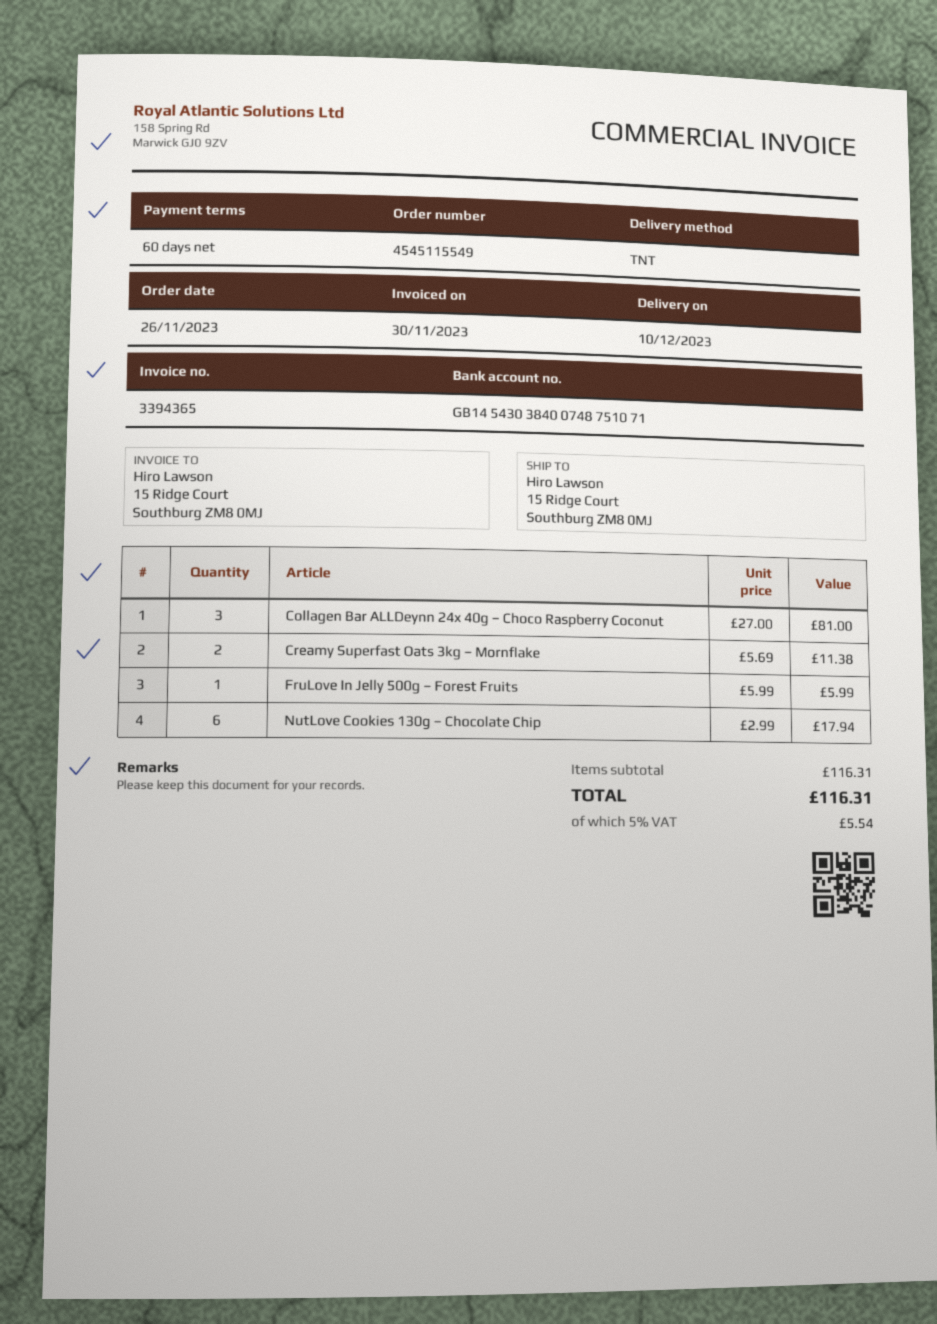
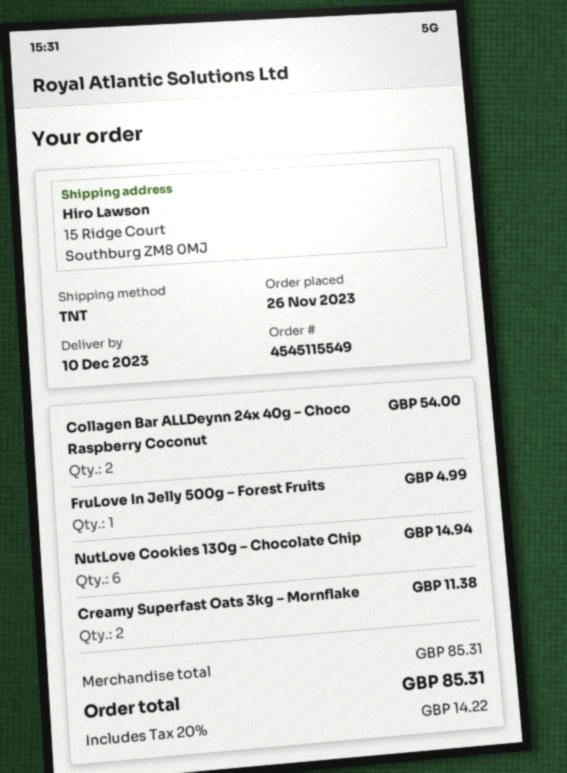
Collagen Bar ALLDeynn 24x 40g – Choco Raspberry Coconut: 3 for 81.00 -> 2 for 54.00
FruLove In Jelly 500g – Forest Fruits: 1 for 5.99 -> 1 for 4.99
NutLove Cookies 130g – Chocolate Chip: 6 for 17.94 -> 6 for 14.94
subtotal: 116.31 -> 85.31
tax: 5% = 5.54 -> 20% = 14.22
total: 116.31 -> 85.31

